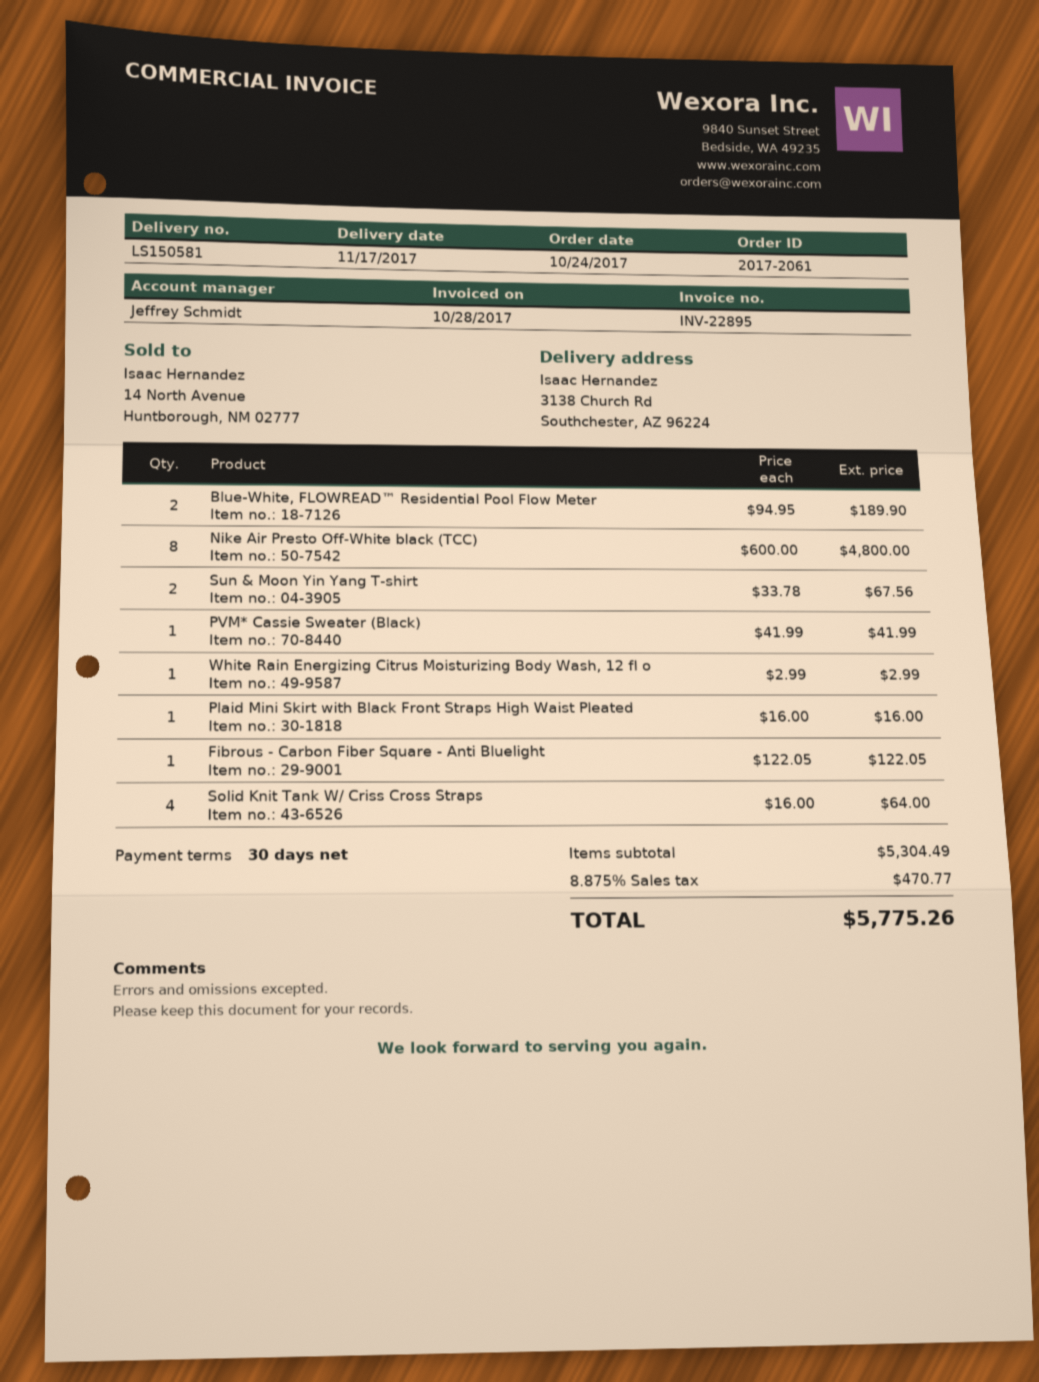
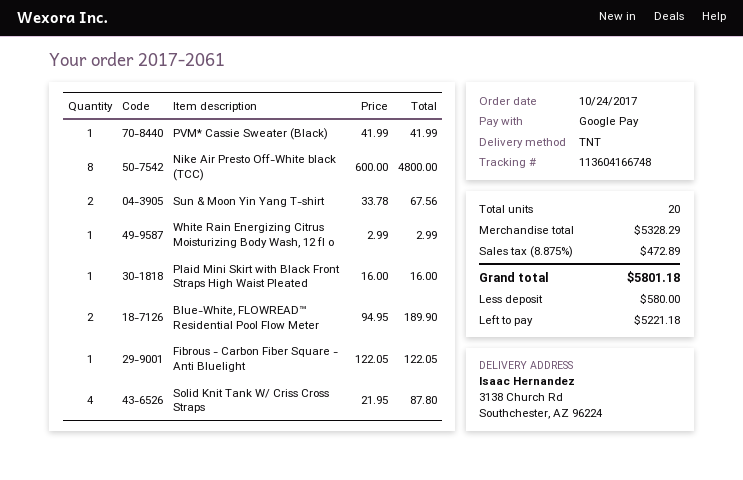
Solid Knit Tank W/ Criss Cross Straps: 4 x 16.00 = 64.00 -> 4 x 21.95 = 87.80
subtotal: 5304.49 -> 5328.29
tax: 8.875% = 470.77 -> 8.875% = 472.89
total: 5775.26 -> 5801.18

